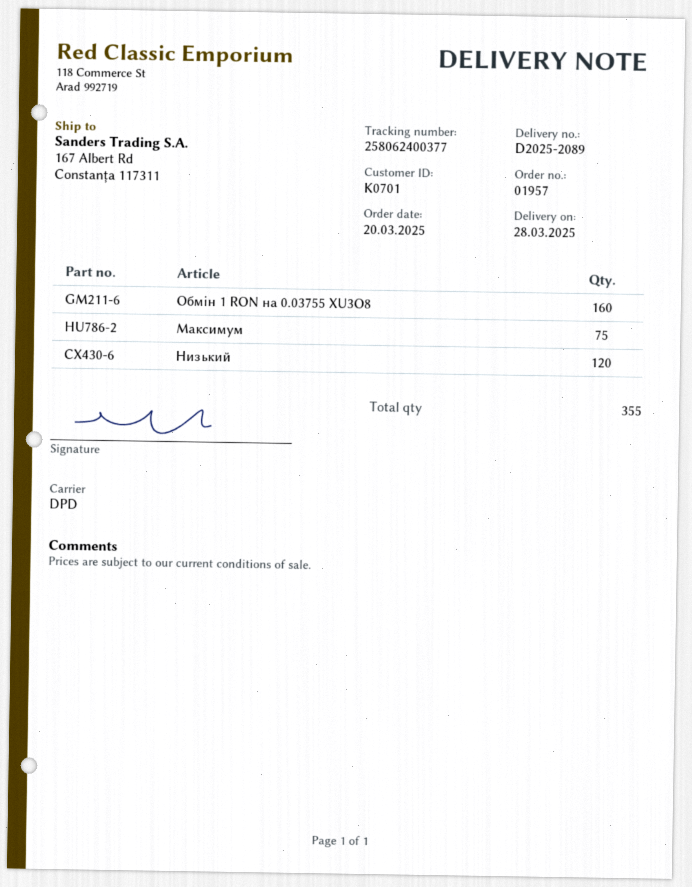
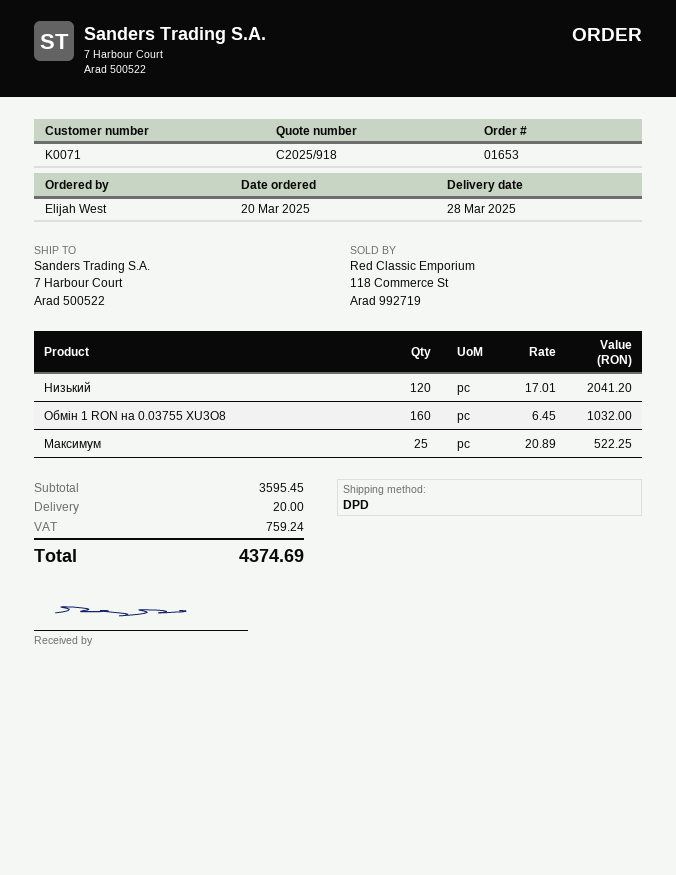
order number: 01957 -> 01653
customer number: K0701 -> K0071
ship to: 167 Albert Rd, Constanța 117311 -> 7 Harbour Court, Arad 500522
Максимум: 75 -> 25

